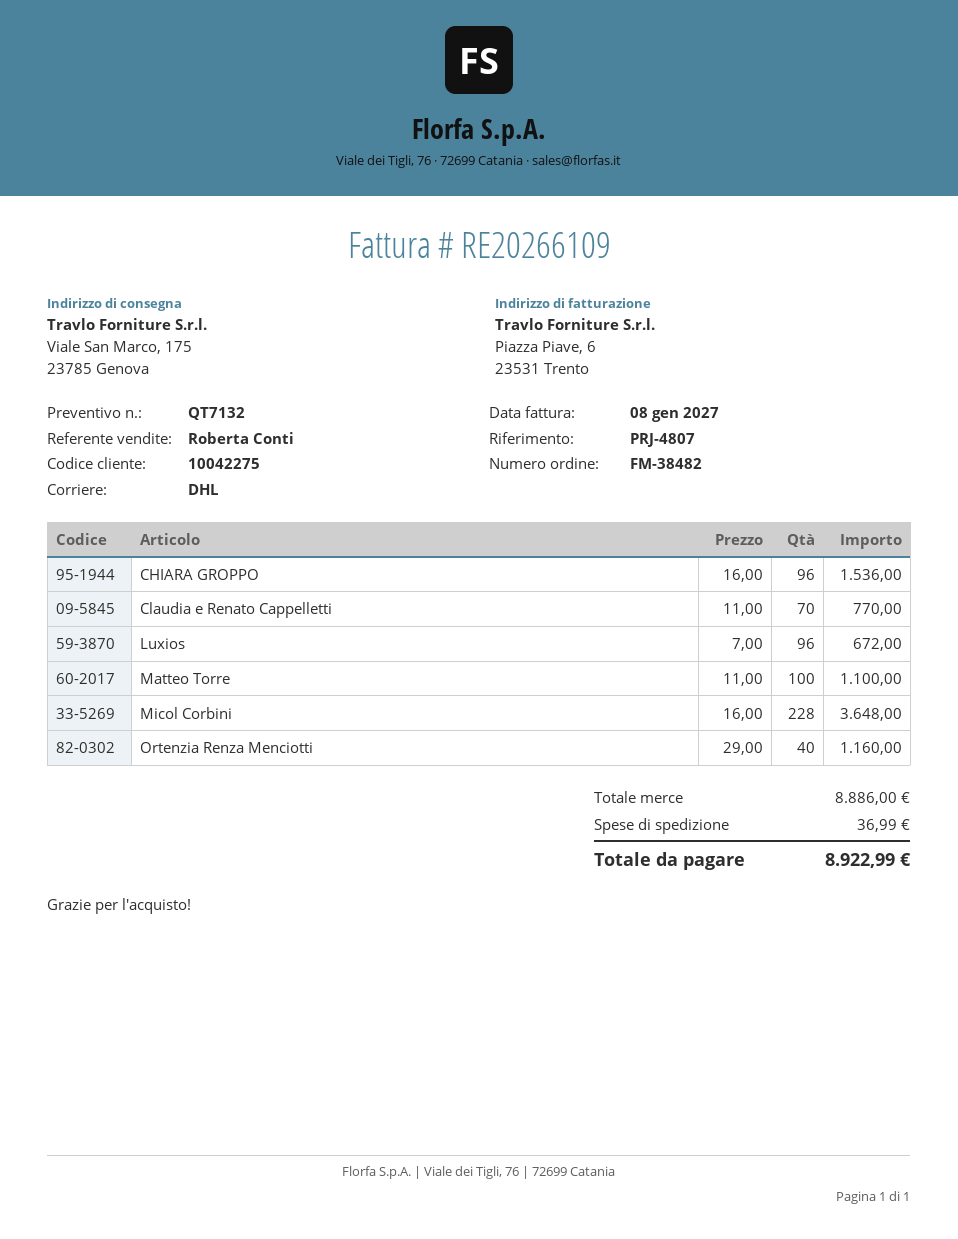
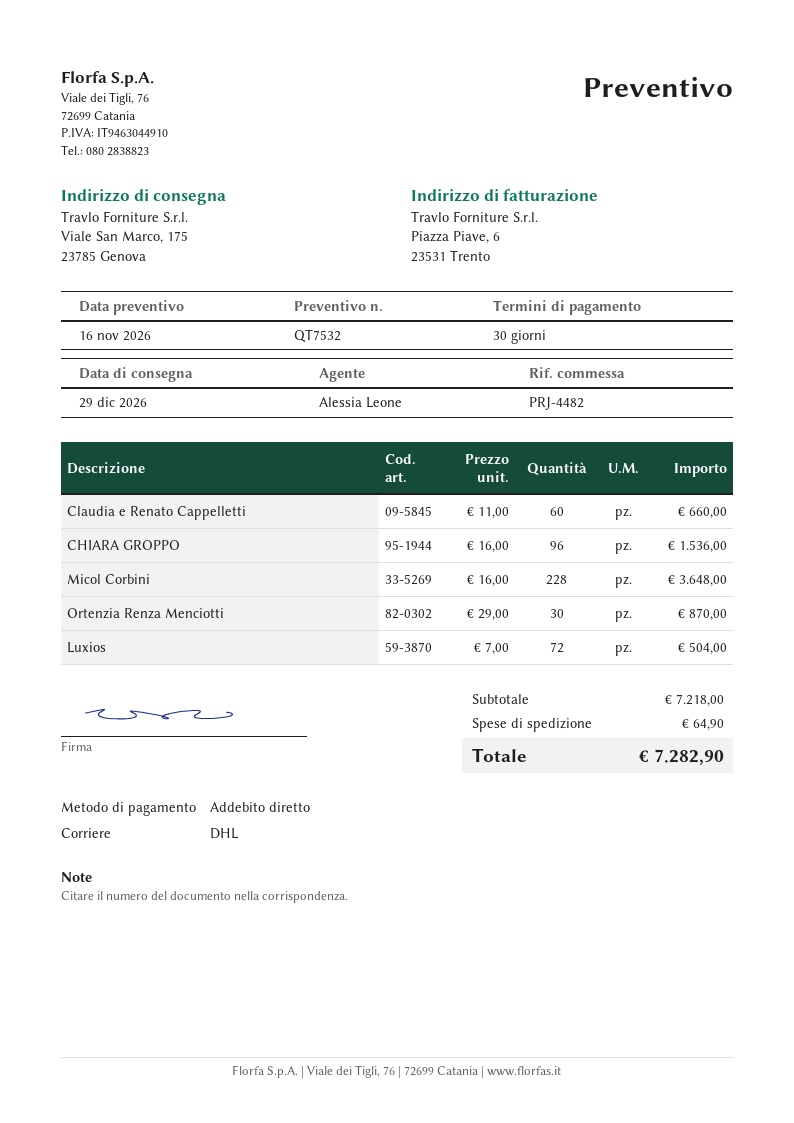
quote number: QT7132 -> QT7532
reference: PRJ-4807 -> PRJ-4482
sales rep: Roberta Conti -> Alessia Leone
Claudia e Renato Cappelletti: 70 x 11.00 = 770.00 -> 60 x 11.00 = 660.00
Luxios: 96 x 7.00 = 672.00 -> 72 x 7.00 = 504.00
Matteo Torre: 100 x 11.00 = 1100.00 -> none
Ortenzia Renza Menciotti: 40 x 29.00 = 1160.00 -> 30 x 29.00 = 870.00
subtotal: 8886.00 -> 7218.00
shipping: 36.99 -> 64.90
total: 8922.99 -> 7282.90

